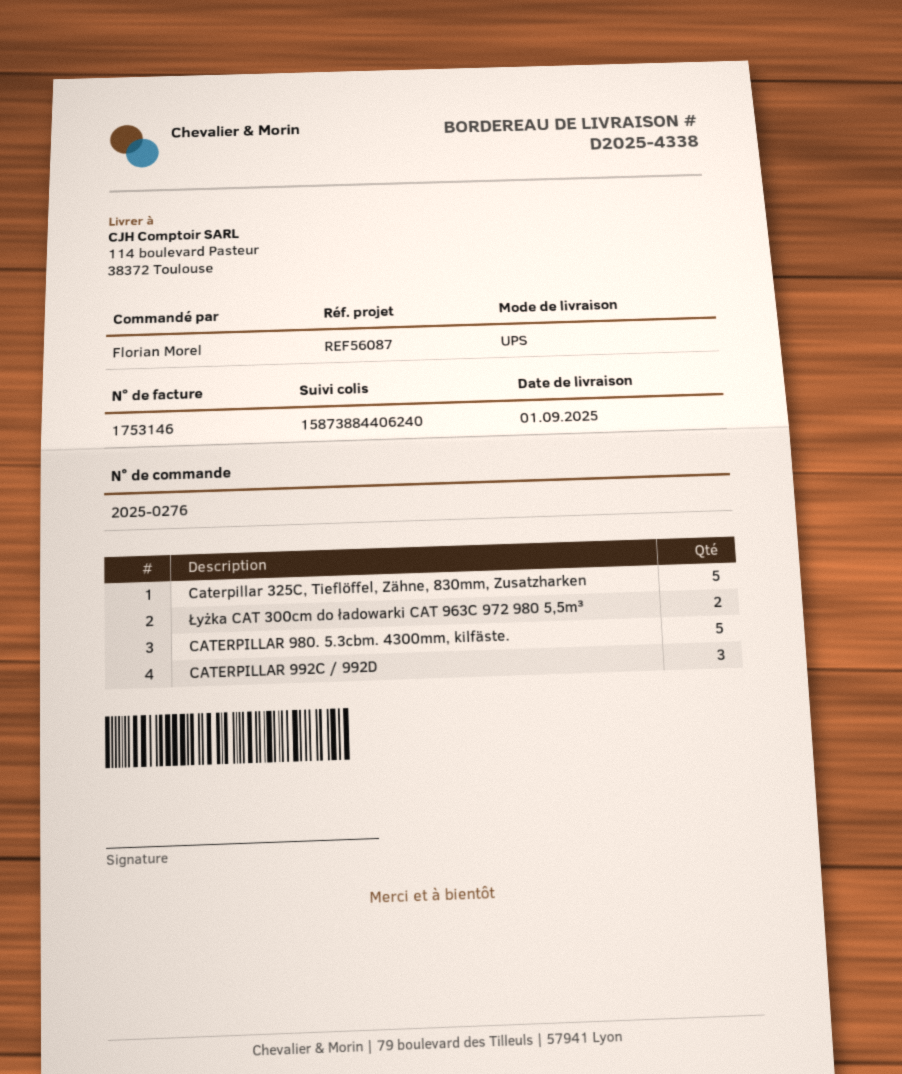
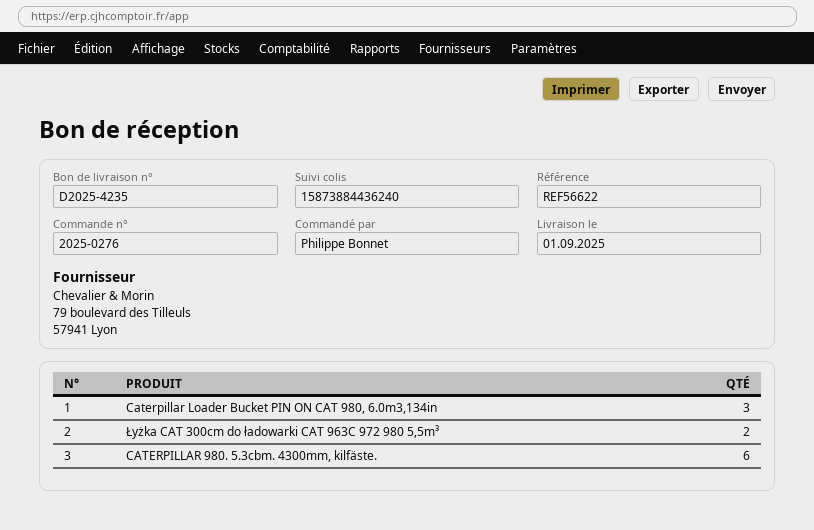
delivery note number: D2025-4338 -> D2025-4235
reference: REF56087 -> REF56622
ordered by: Florian Morel -> Philippe Bonnet
tracking number: 15873884406240 -> 15873884436240
Caterpillar 325C, Tieflöffel, Zähne, 830mm, Zusatzharken: 5 -> none
CATERPILLAR 980. 5.3cbm. 4300mm, kilfäste.: 5 -> 6
CATERPILLAR 992C / 992D: 3 -> none
Caterpillar Loader Bucket PIN ON CAT 980, 6.0m3,134in: none -> 3

